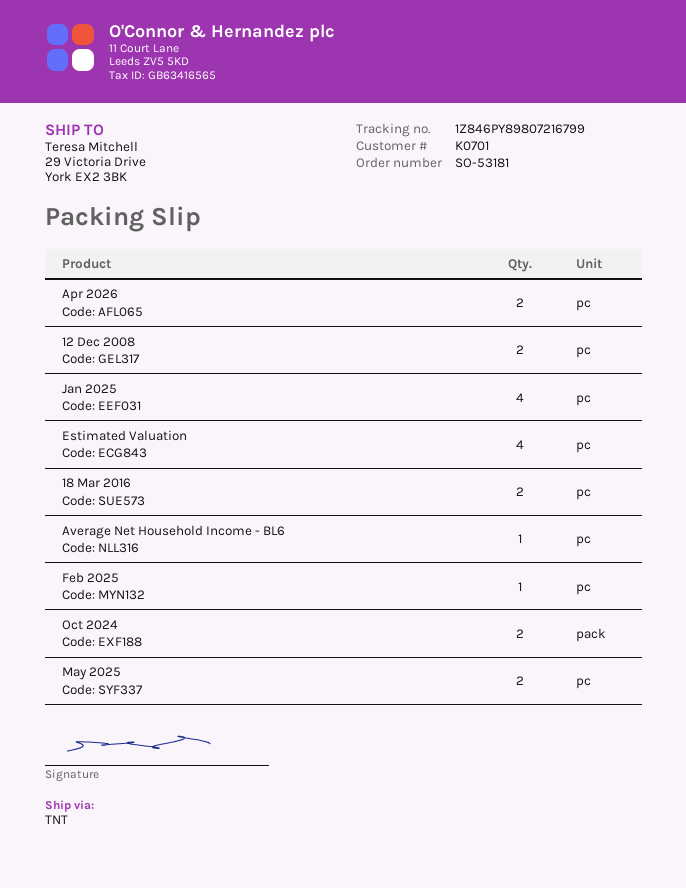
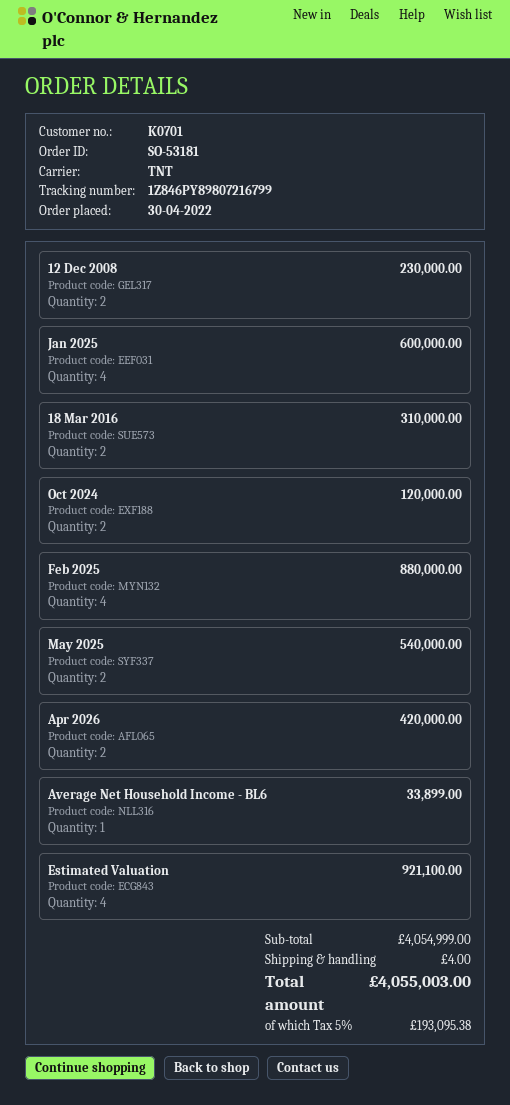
Feb 2025: 1 -> 4

